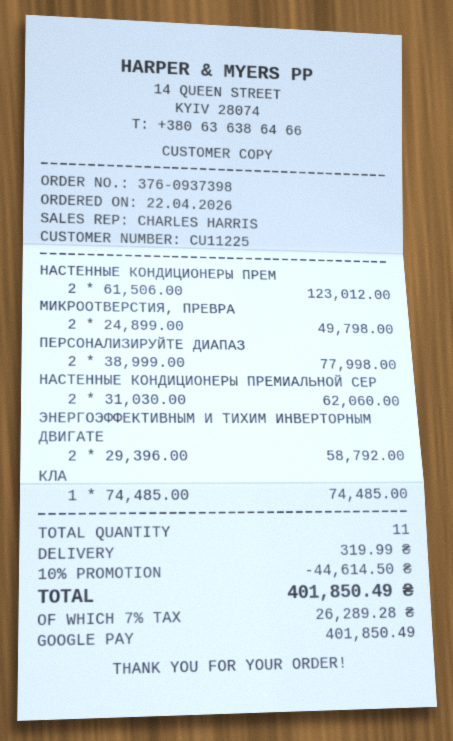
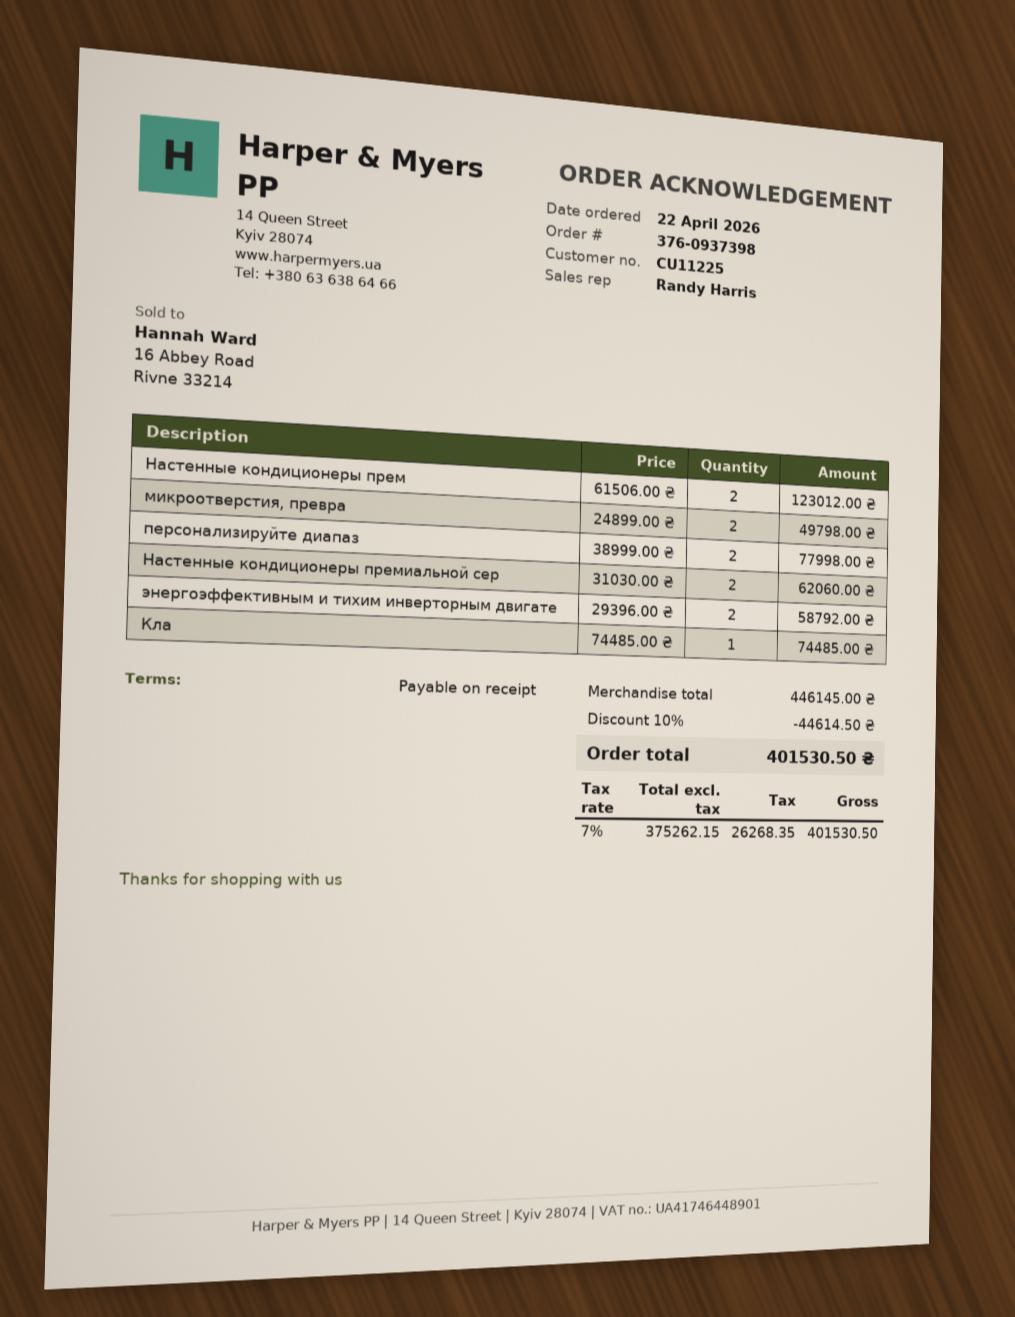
sales rep: CHARLES HARRIS -> Randy Harris
shipping: 319.99 -> none
tax: 7% = 26289.28 -> 7% = 26268.35
total: 401850.49 -> 401530.50

